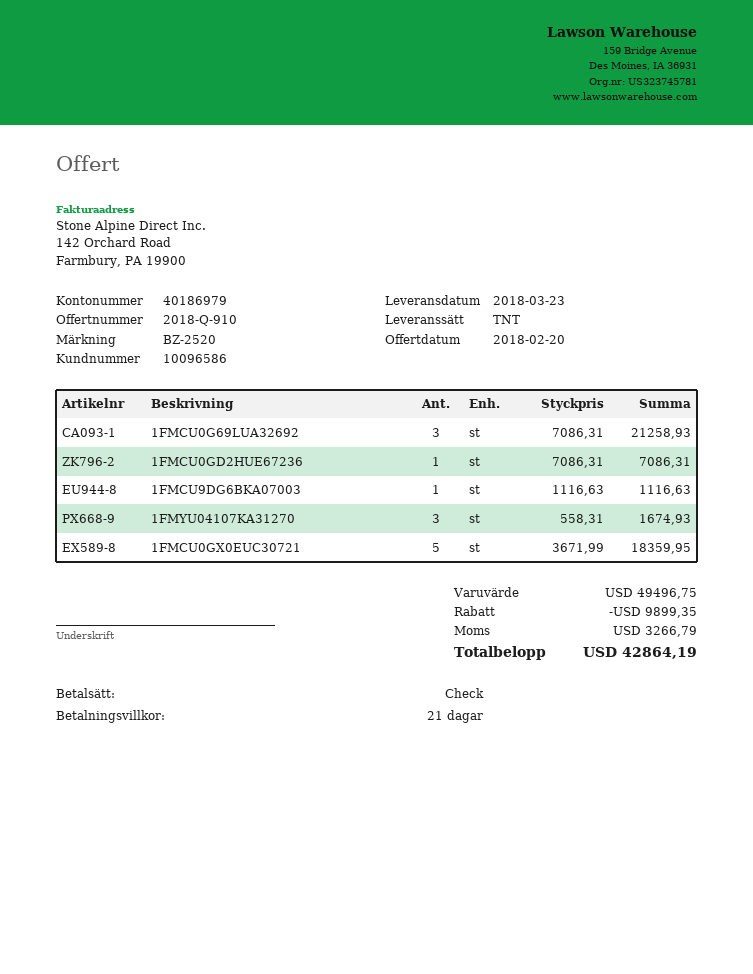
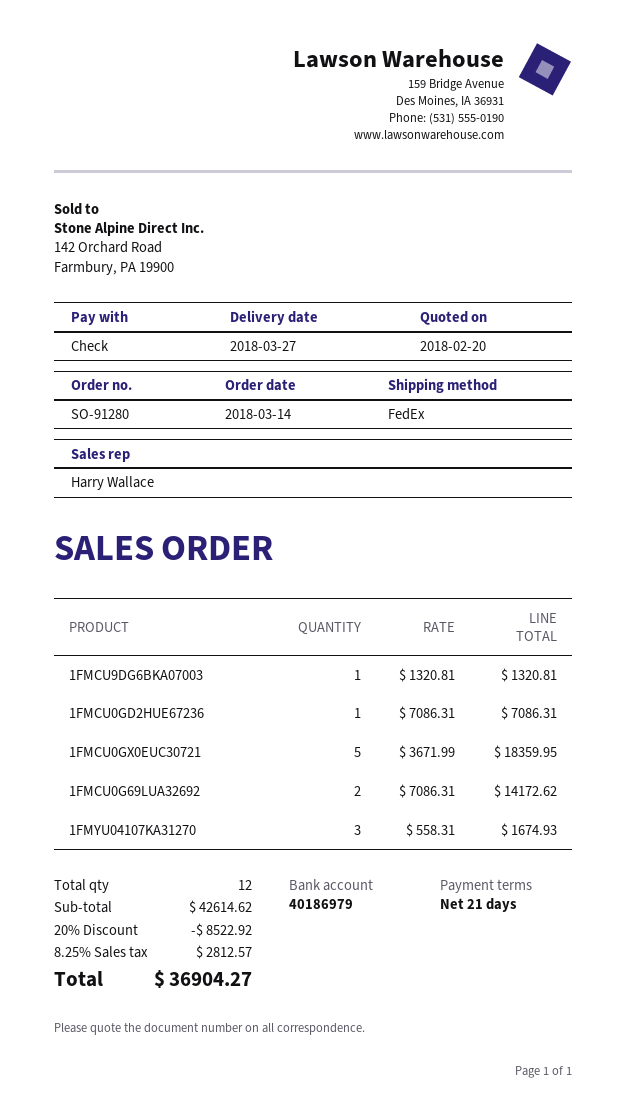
delivery date: 2018-03-23 -> 2018-03-27
shipping method: TNT -> FedEx
1FMCU0G69LUA32692: 3 x 7086.31 = 21258.93 -> 2 x 7086.31 = 14172.62
1FMCU9DG6BKA07003: 1 x 1116.63 = 1116.63 -> 1 x 1320.81 = 1320.81
subtotal: 49496.75 -> 42614.62
discount: 9899.35 -> 8522.92
tax: 3266.79 -> 2812.57
total: 42864.19 -> 36904.27

